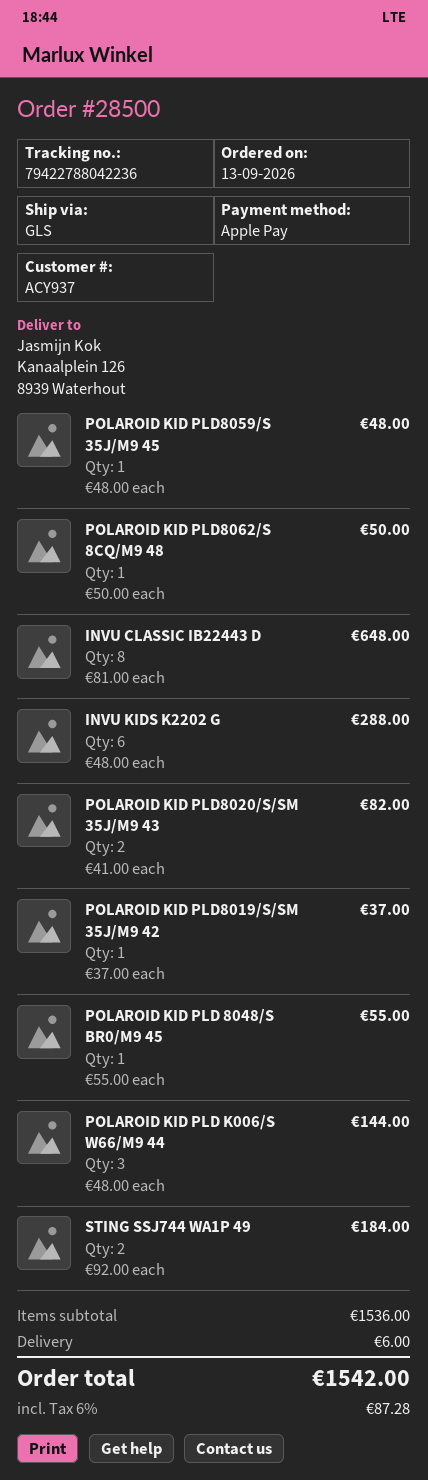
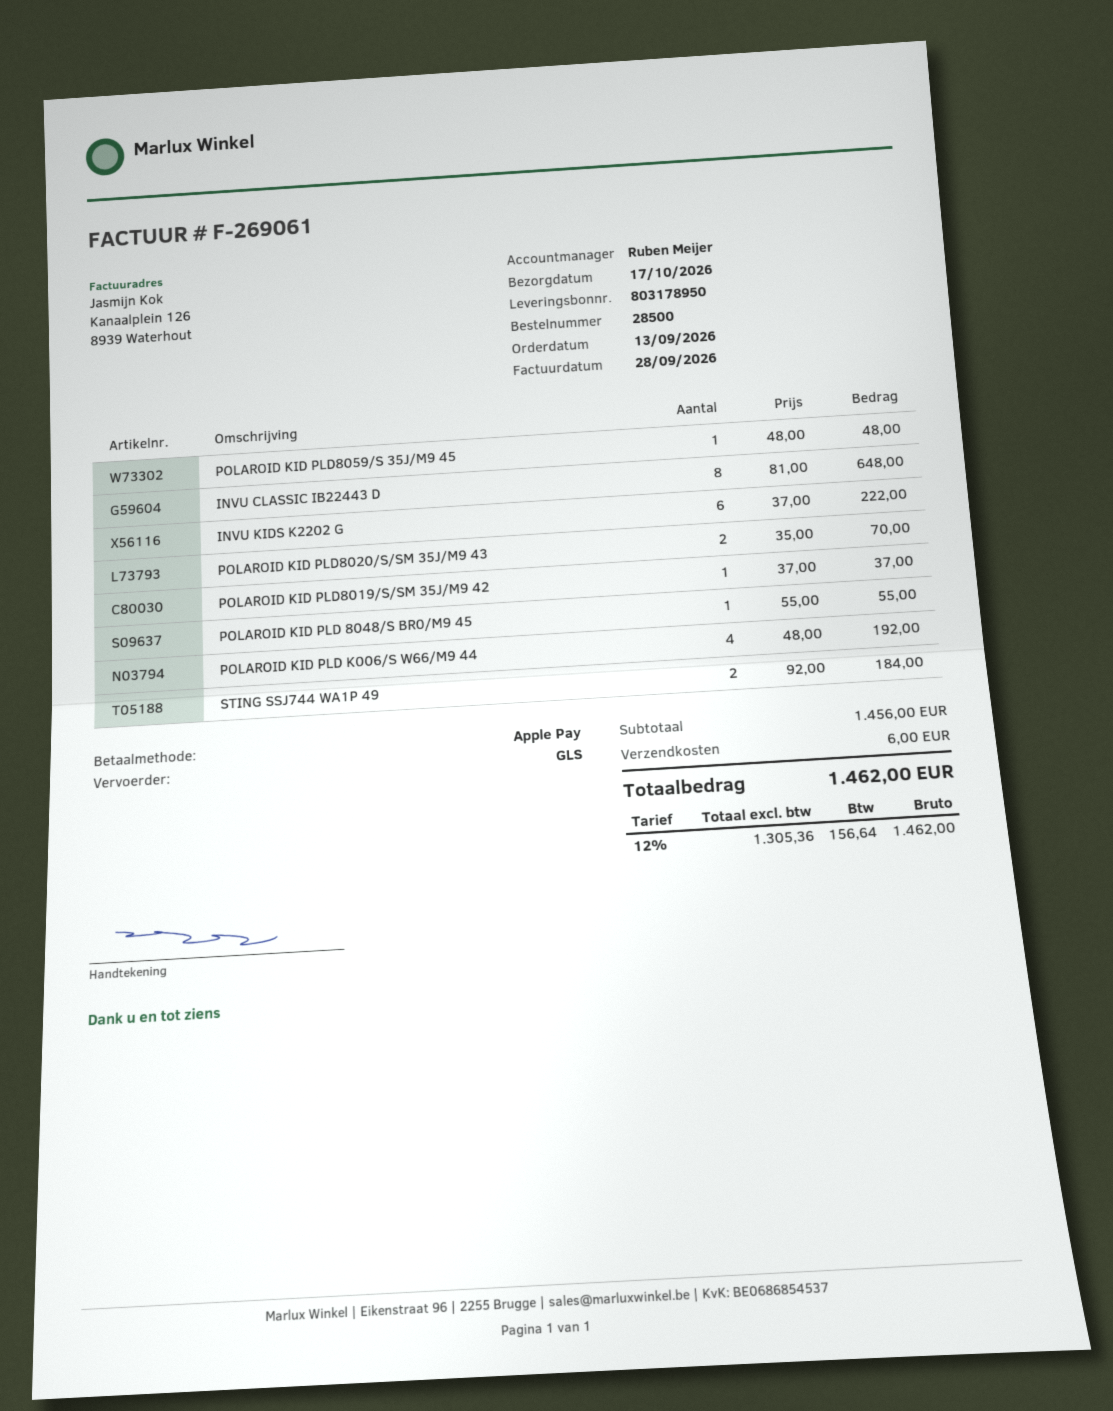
POLAROID KID PLD8062/S 8CQ/M9 48: 1 x 50.00 = 50.00 -> none
INVU KIDS K2202 G: 6 x 48.00 = 288.00 -> 6 x 37.00 = 222.00
POLAROID KID PLD8020/S/SM 35J/M9 43: 2 x 41.00 = 82.00 -> 2 x 35.00 = 70.00
POLAROID KID PLD K006/S W66/M9 44: 3 x 48.00 = 144.00 -> 4 x 48.00 = 192.00
subtotal: 1536.00 -> 1456.00
tax: 6% = 87.28 -> 12% = 156.64
total: 1542.00 -> 1462.00

